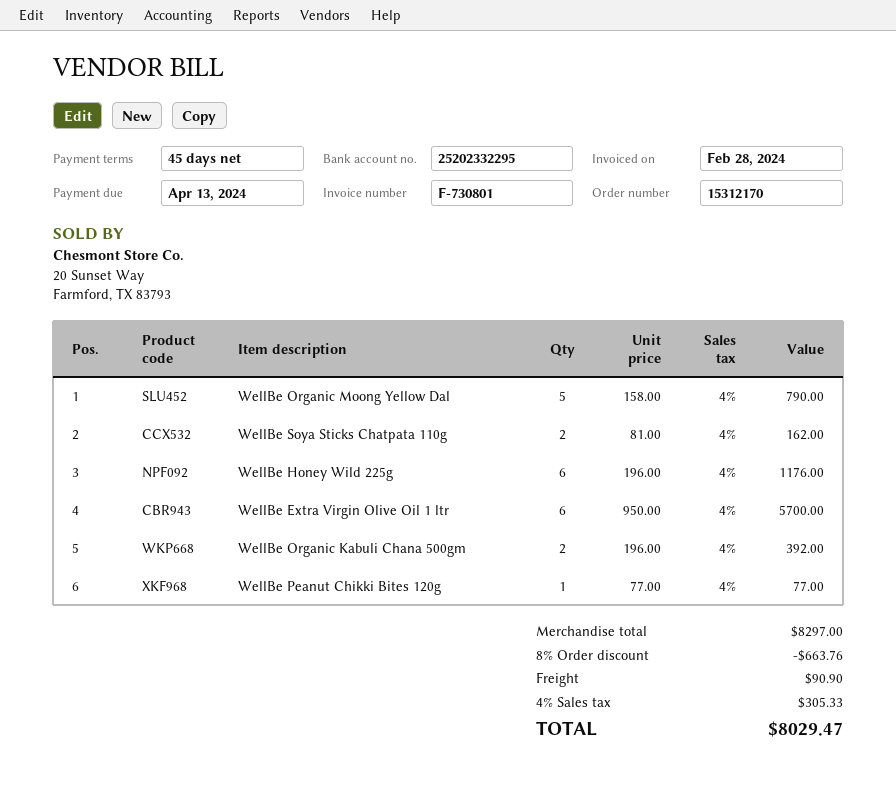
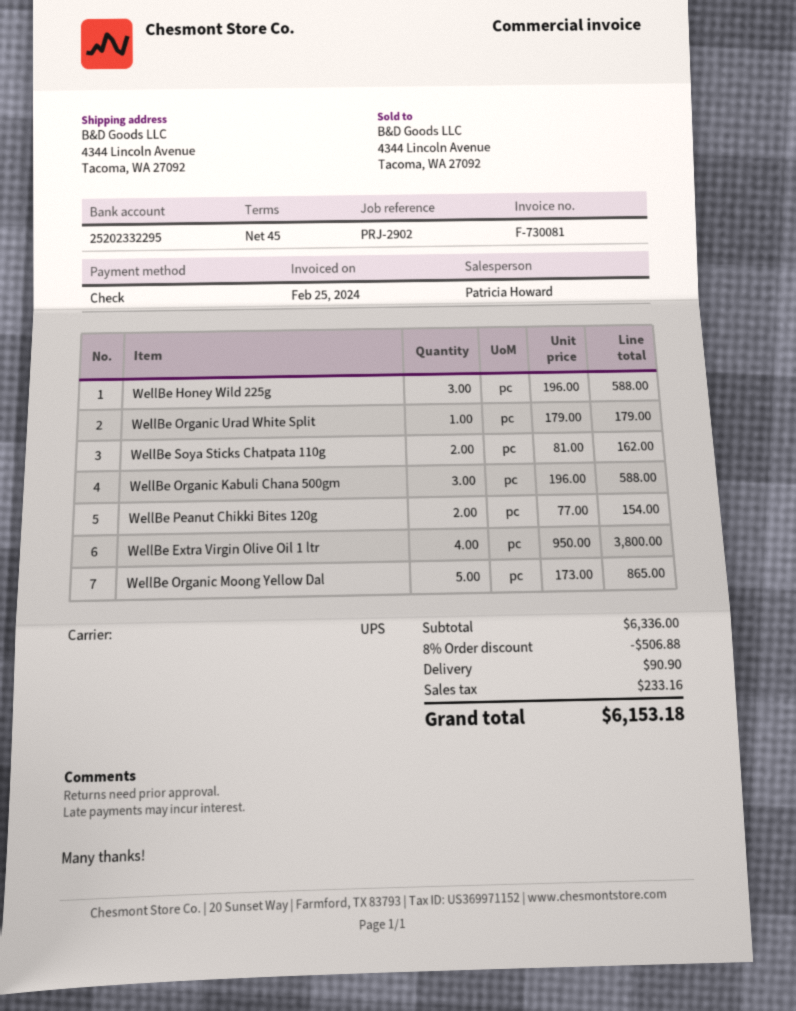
invoice number: F-730801 -> F-730081
invoice date: 2024-02-28 -> 2024-02-25
WellBe Organic Moong Yellow Dal: 5 x 158.00 = 790.00 -> 5 x 173.00 = 865.00
WellBe Honey Wild 225g: 6 x 196.00 = 1176.00 -> 3 x 196.00 = 588.00
WellBe Extra Virgin Olive Oil 1 ltr: 6 x 950.00 = 5700.00 -> 4 x 950.00 = 3800.00
WellBe Organic Kabuli Chana 500gm: 2 x 196.00 = 392.00 -> 3 x 196.00 = 588.00
WellBe Peanut Chikki Bites 120g: 1 x 77.00 = 77.00 -> 2 x 77.00 = 154.00
WellBe Organic Urad White Split: none -> 1 x 179.00 = 179.00
subtotal: 8297.00 -> 6336.00
discount: 8% = 663.76 -> 8% = 506.88
tax: 305.33 -> 233.16
total: 8029.47 -> 6153.18

